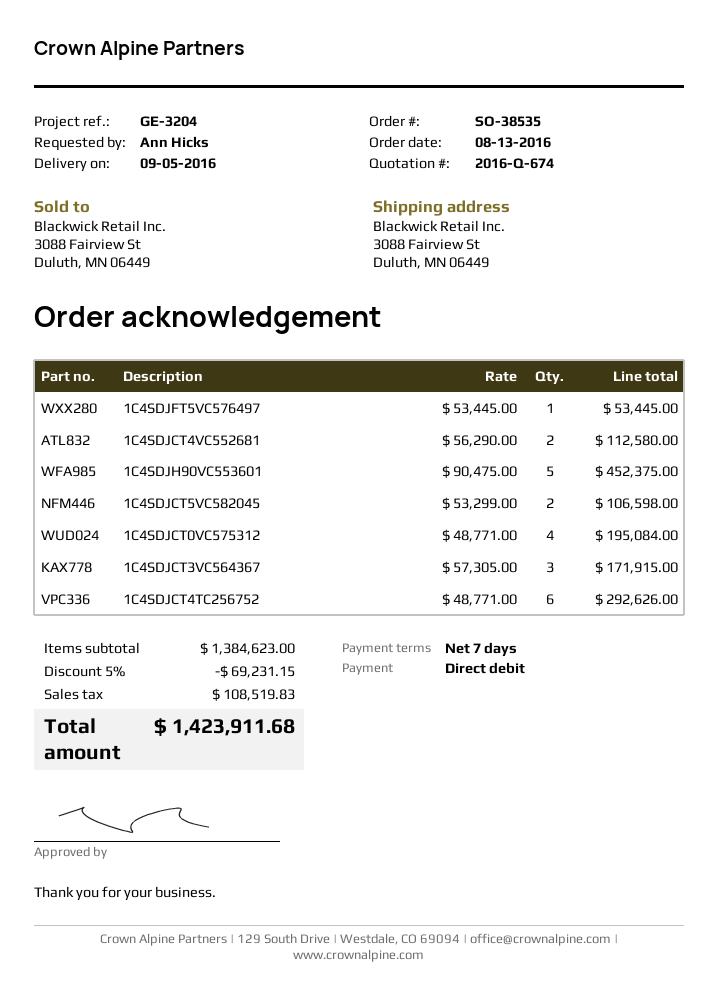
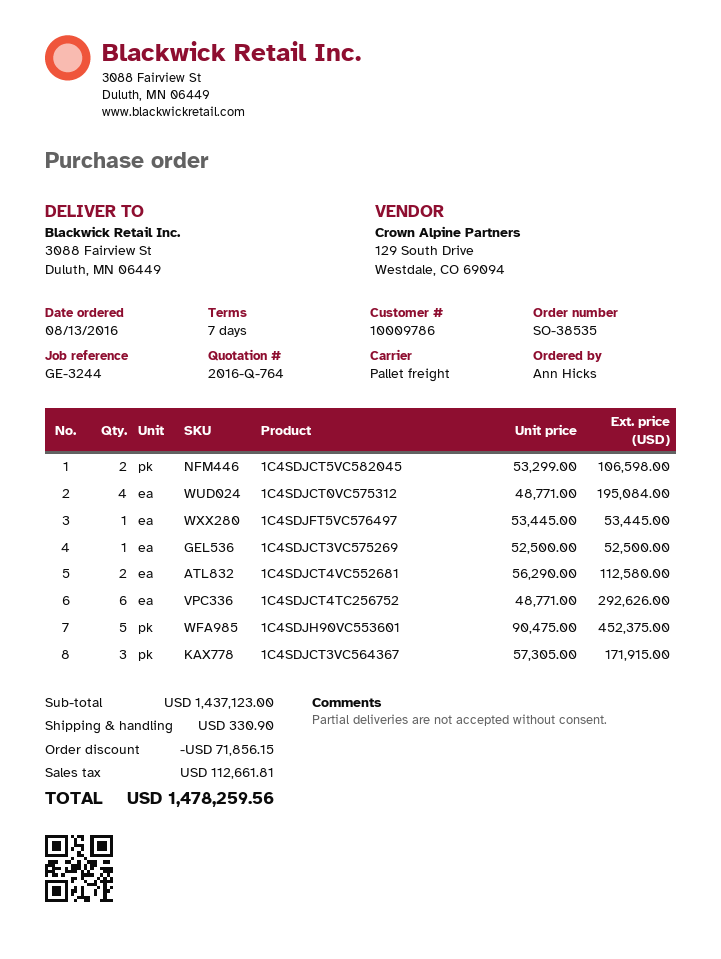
quote number: 2016-Q-674 -> 2016-Q-764
reference: GE-3204 -> GE-3244
1C4SDJCT3VC575269: none -> 1 x 52500.00 = 52500.00
subtotal: 1384623.00 -> 1437123.00
discount: 69231.15 -> 71856.15
shipping: none -> 330.90
tax: 108519.83 -> 112661.81
total: 1423911.68 -> 1478259.56

